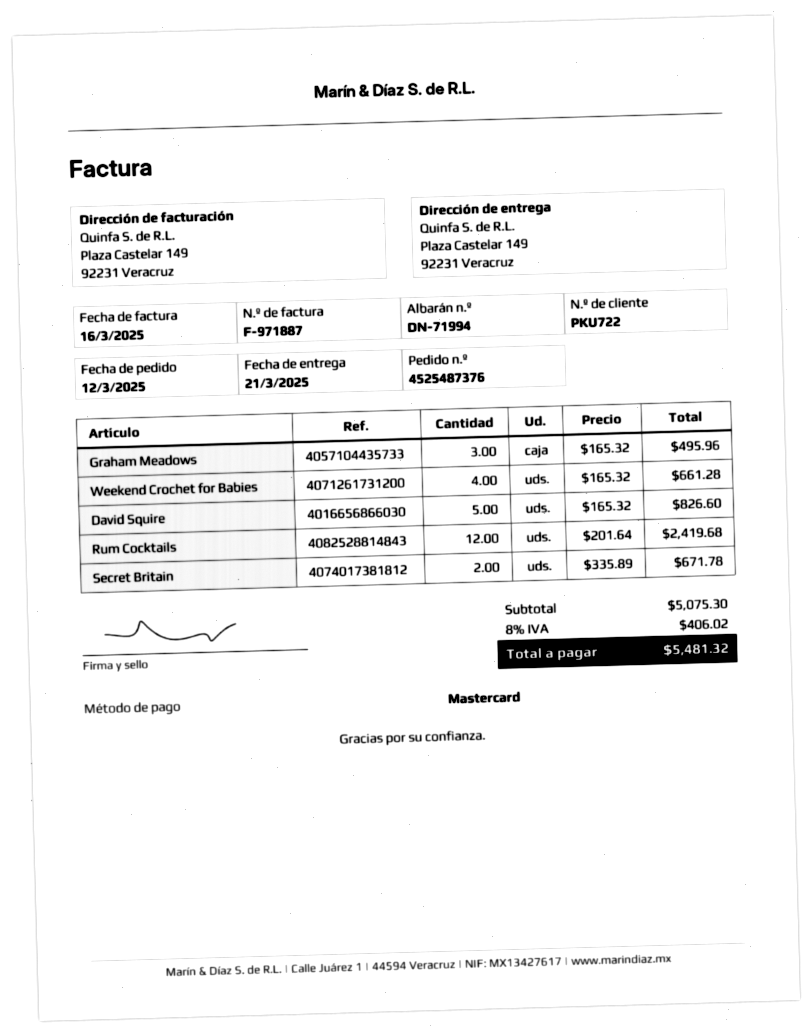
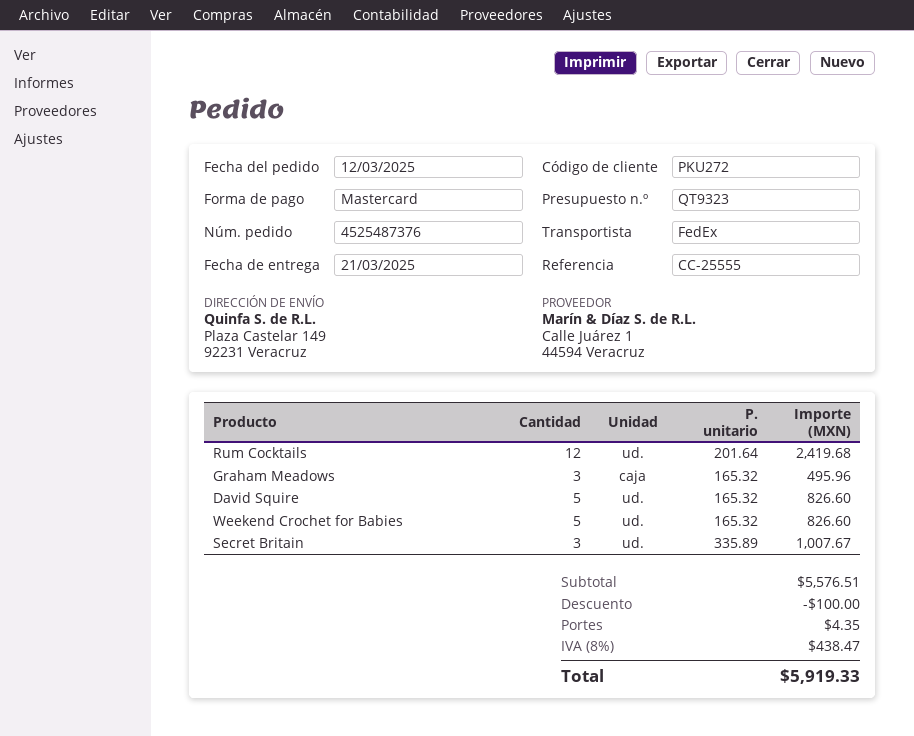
customer number: PKU722 -> PKU272
Weekend Crochet for Babies: 4 x 165.32 = 661.28 -> 5 x 165.32 = 826.60
Secret Britain: 2 x 335.89 = 671.78 -> 3 x 335.89 = 1007.67
subtotal: 5075.30 -> 5576.51
discount: none -> 100.00
shipping: none -> 4.35
tax: 8% = 406.02 -> 8% = 438.47
total: 5481.32 -> 5919.33

